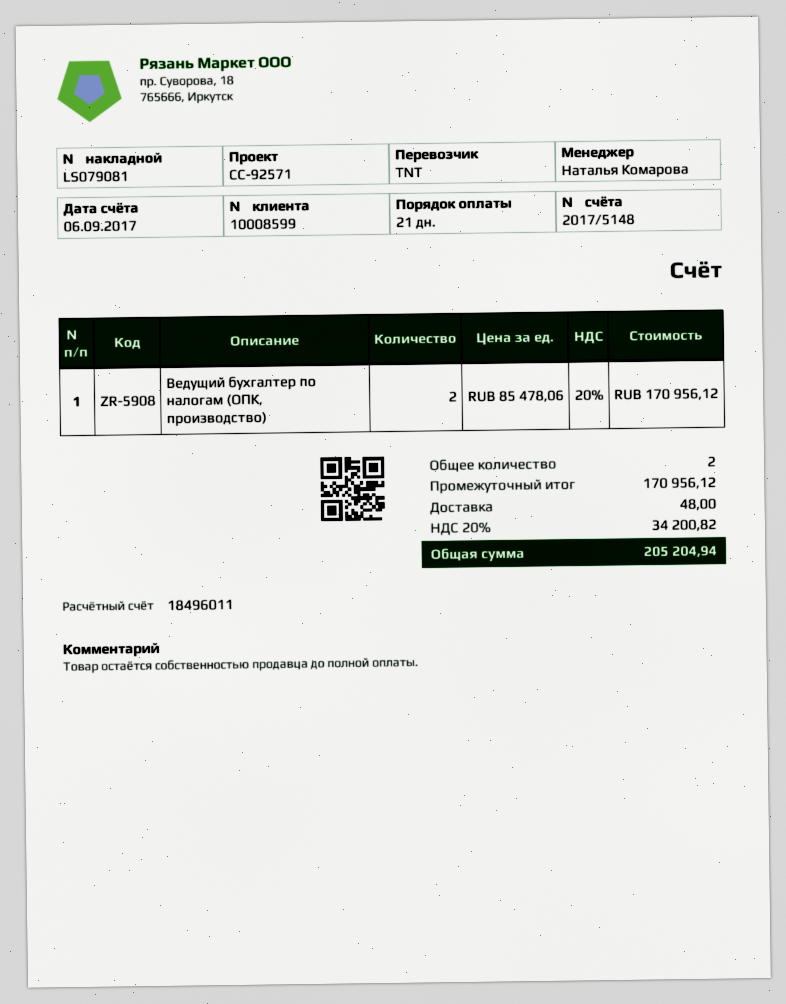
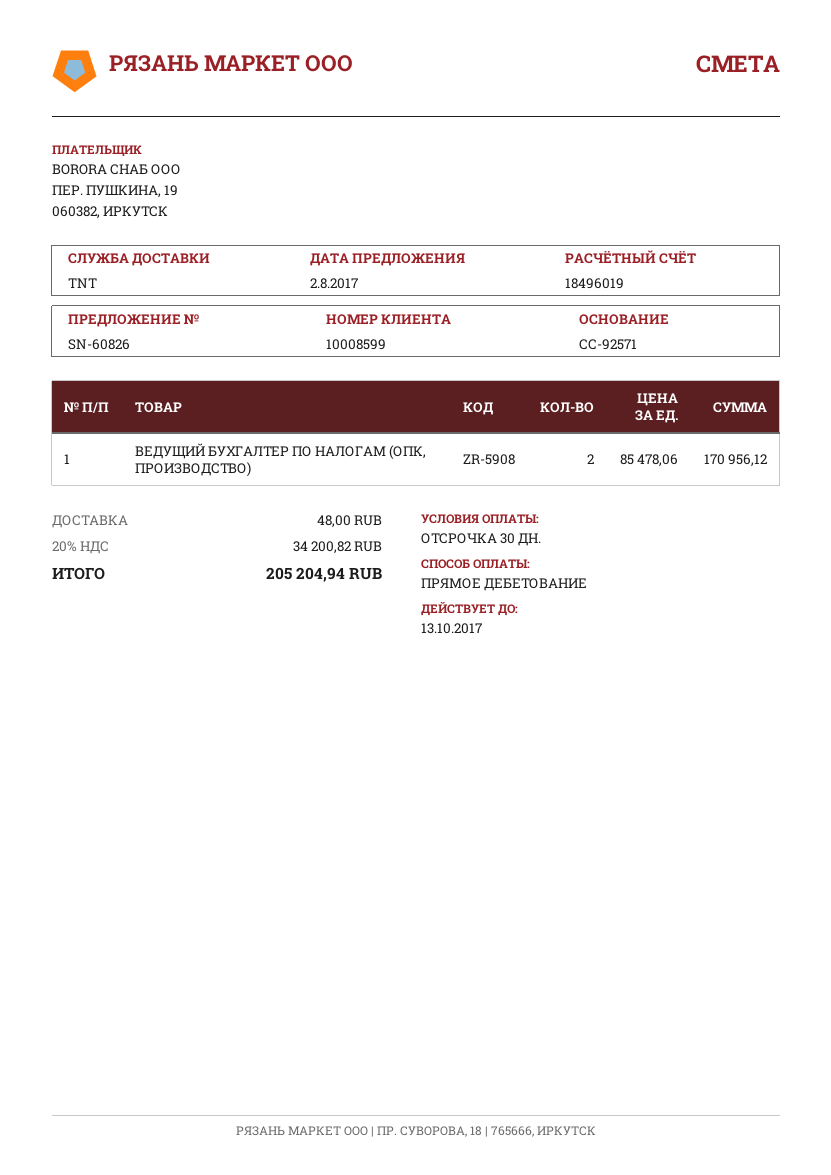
payment terms: 21 days -> 30 days
bank account: 18496011 -> 18496019

